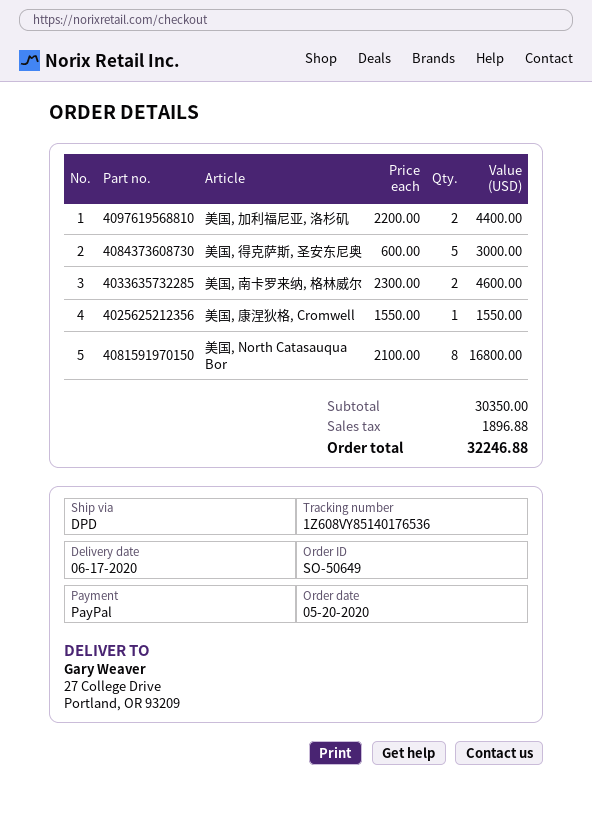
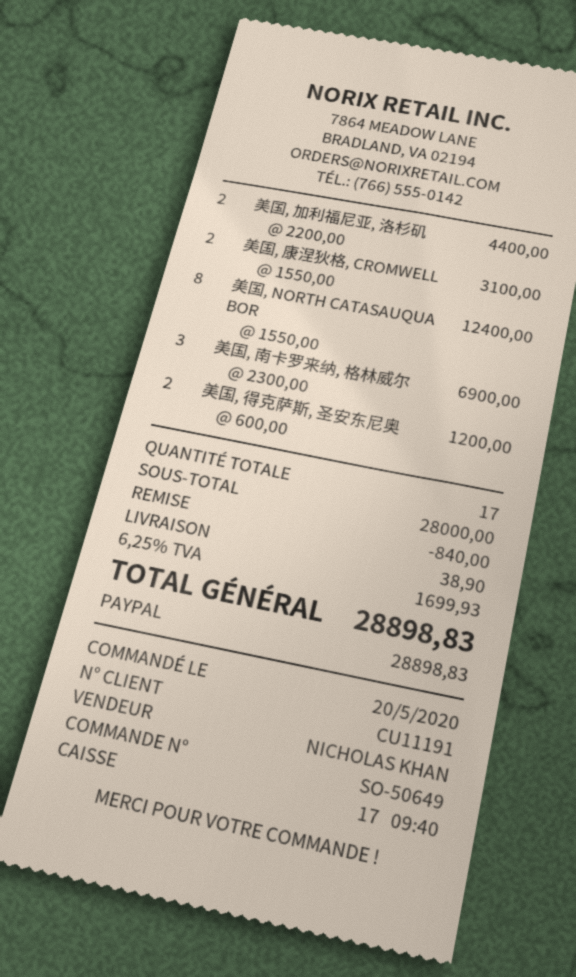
美国, 得克萨斯, 圣安东尼奥: 5 x 600.00 = 3000.00 -> 2 x 600.00 = 1200.00
美国, 南卡罗来纳, 格林威尔: 2 x 2300.00 = 4600.00 -> 3 x 2300.00 = 6900.00
美国, 康涅狄格, Cromwell: 1 x 1550.00 = 1550.00 -> 2 x 1550.00 = 3100.00
美国, North Catasauqua Bor: 8 x 2100.00 = 16800.00 -> 8 x 1550.00 = 12400.00
subtotal: 30350.00 -> 28000.00
discount: none -> 840.00
shipping: none -> 38.90
tax: 1896.88 -> 1699.93
total: 32246.88 -> 28898.83

